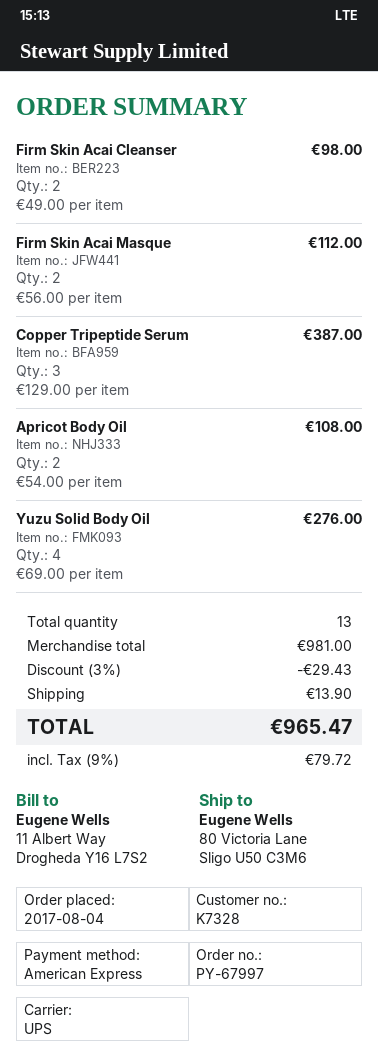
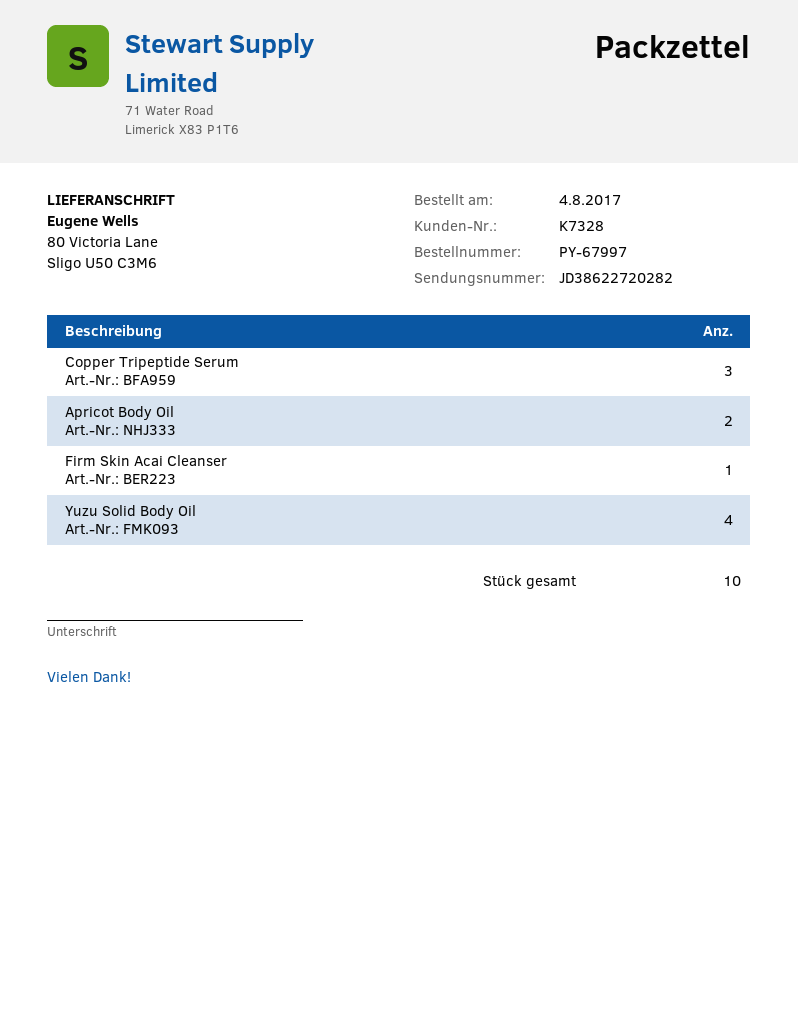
Firm Skin Acai Cleanser: 2 -> 1
Firm Skin Acai Masque: 2 -> none
total quantity: 13 -> 10

